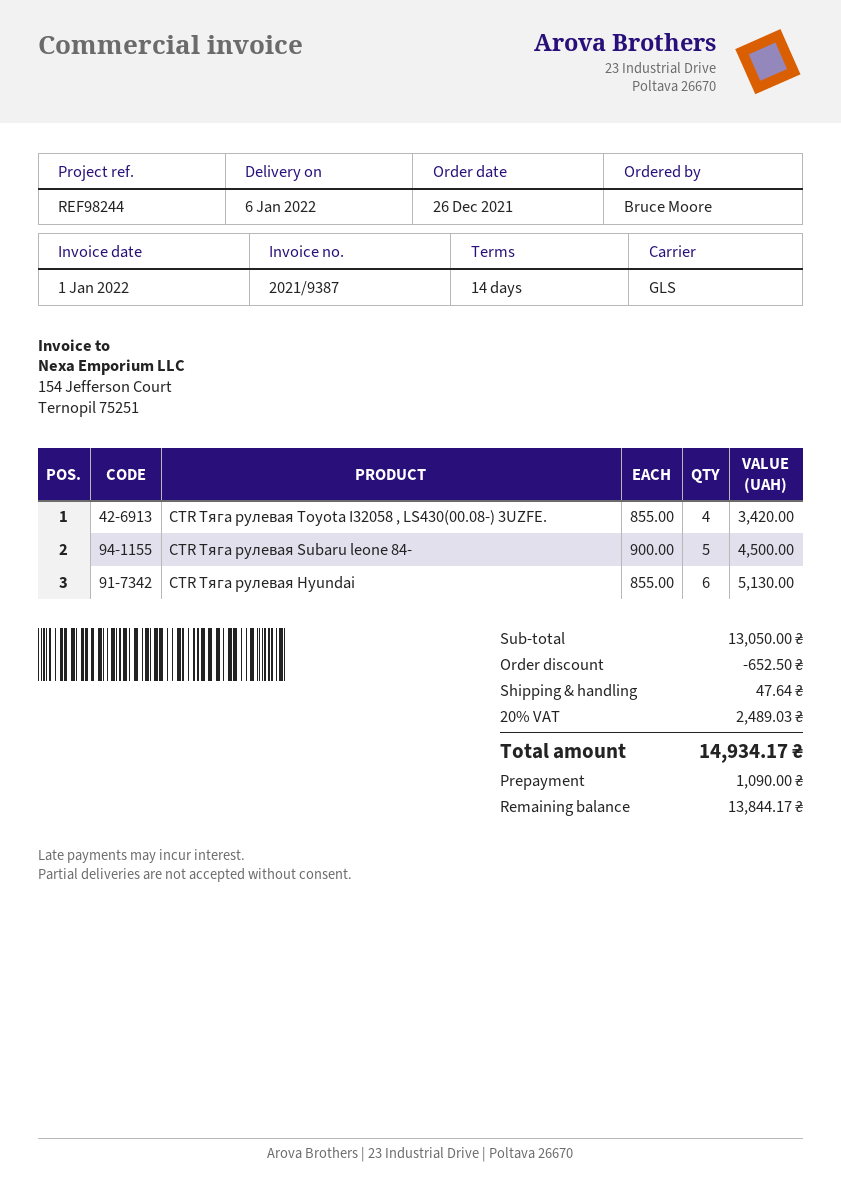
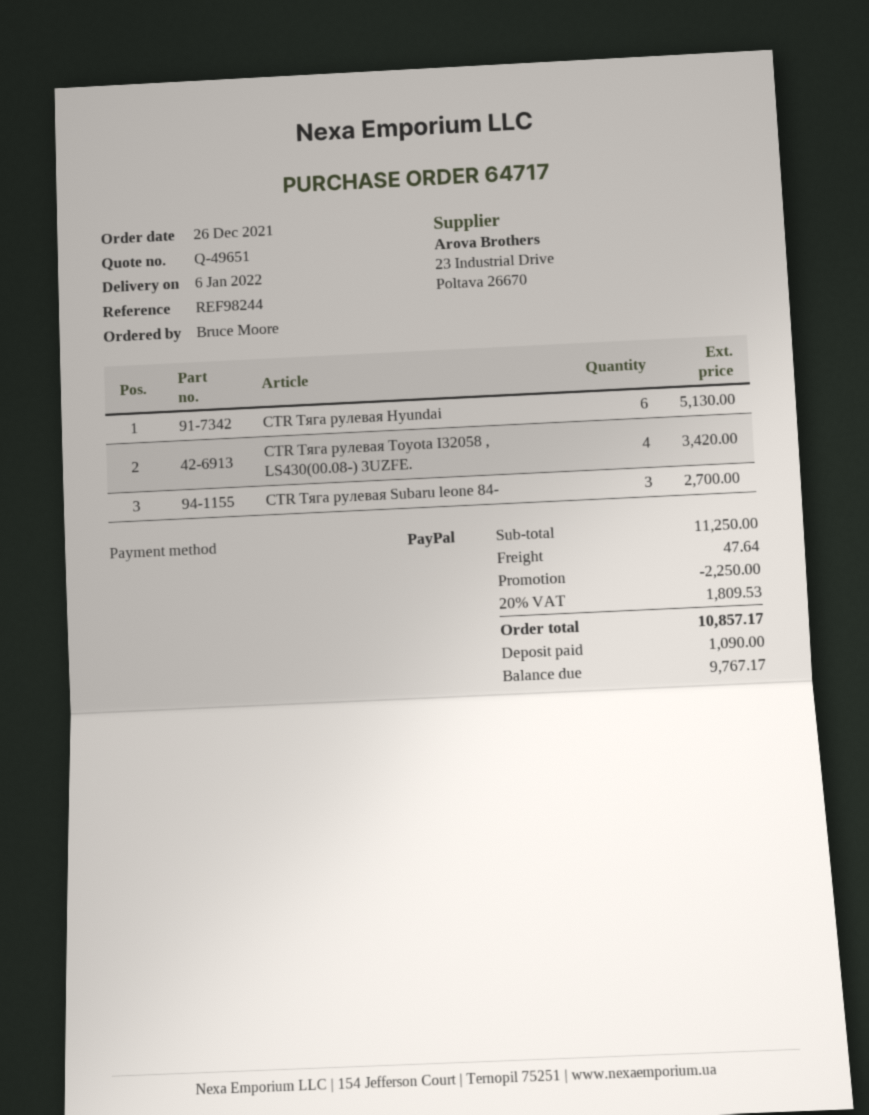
CTR Тяга рулевая Subaru leone 84-: 5 for 4500.00 -> 3 for 2700.00
subtotal: 13050.00 -> 11250.00
discount: 652.50 -> 2250.00
tax: 20% = 2489.03 -> 20% = 1809.53
total: 14934.17 -> 10857.17
balance: 13844.17 -> 9767.17

